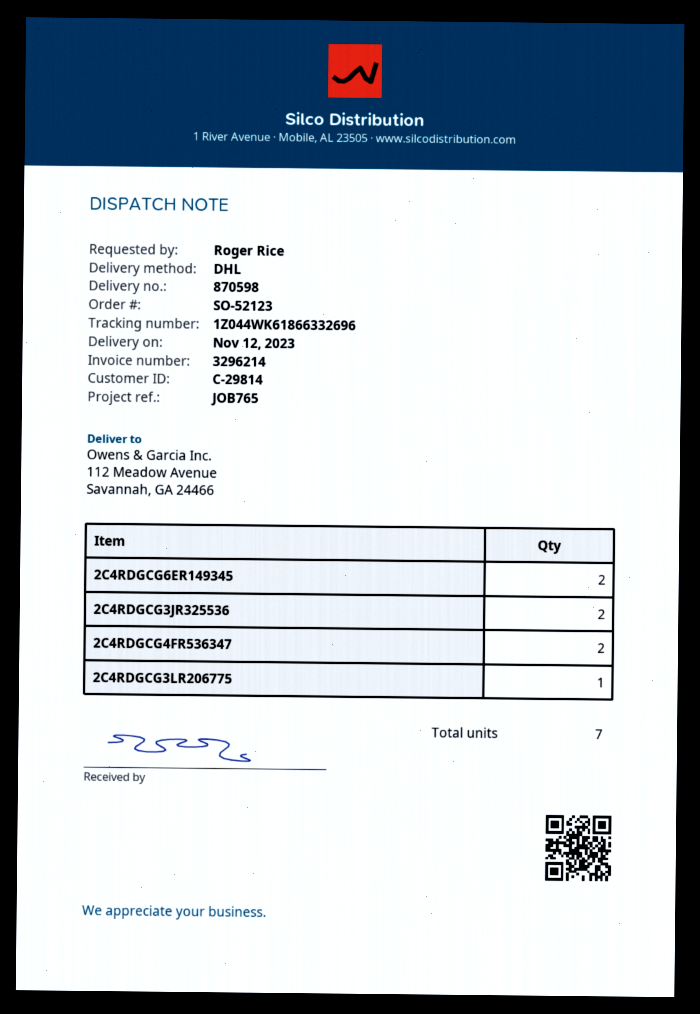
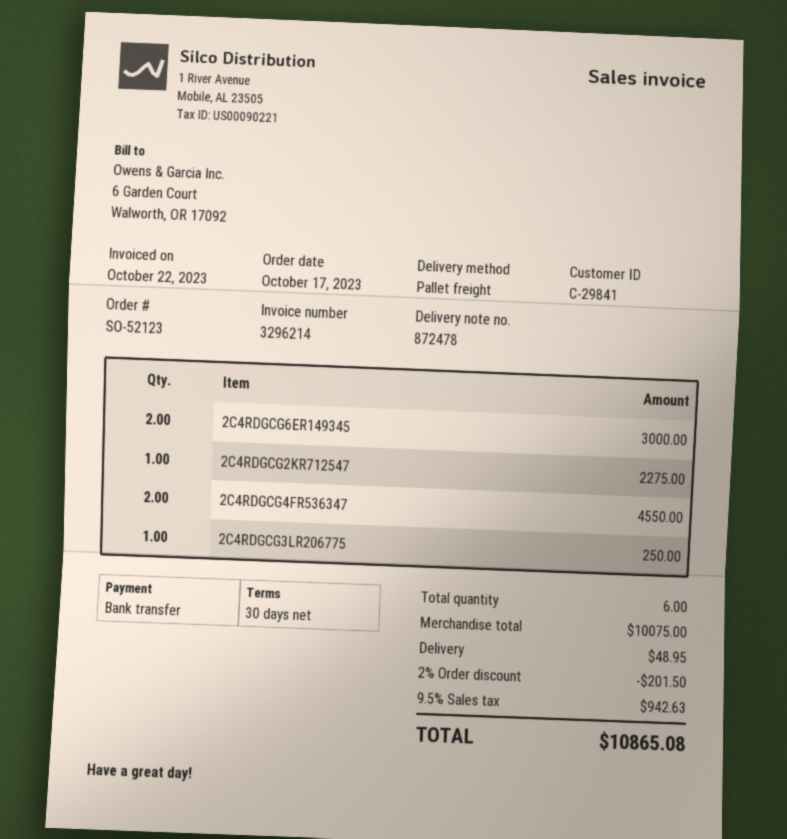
delivery note number: 870598 -> 872478
customer number: C-29814 -> C-29841
shipping method: DHL -> pallet freight
2C4RDGCG3JR325536: 2 -> none
2C4RDGCG2KR712547: none -> 1
total quantity: 7 -> 6

